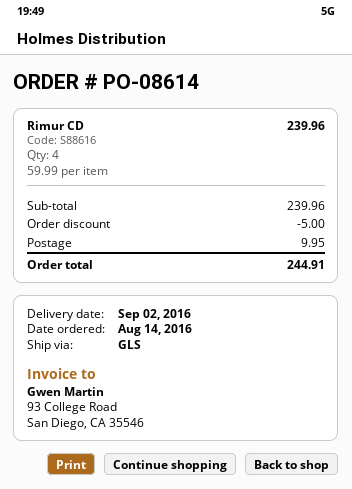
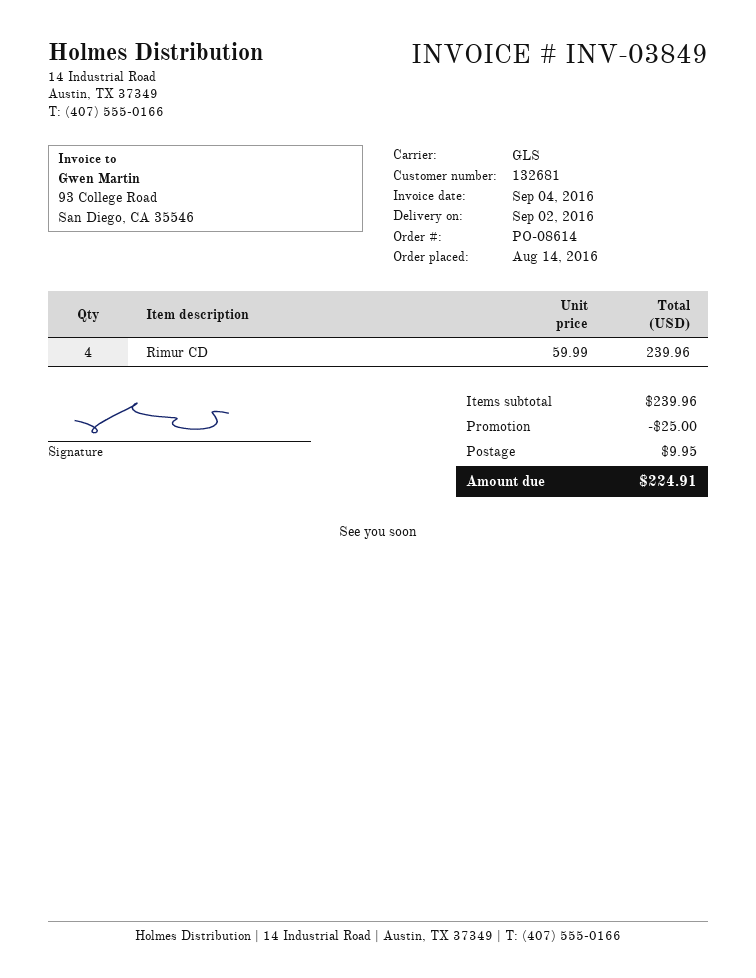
discount: 5.00 -> 25.00
total: 244.91 -> 224.91

